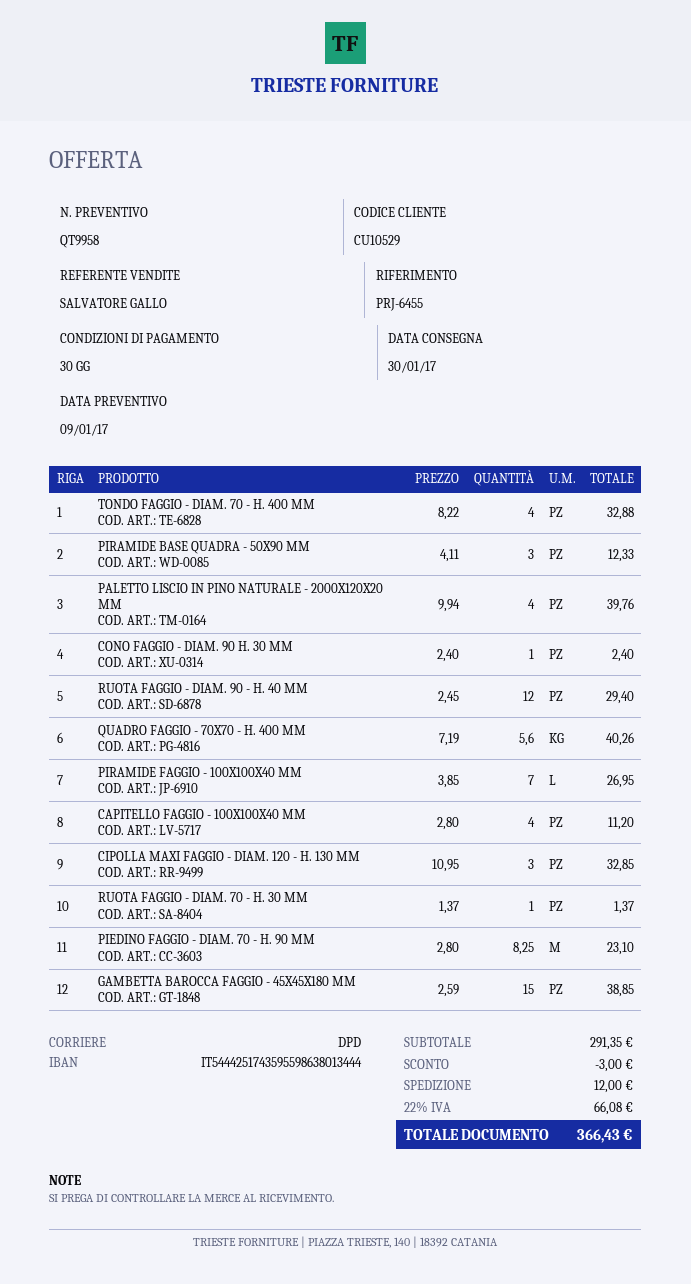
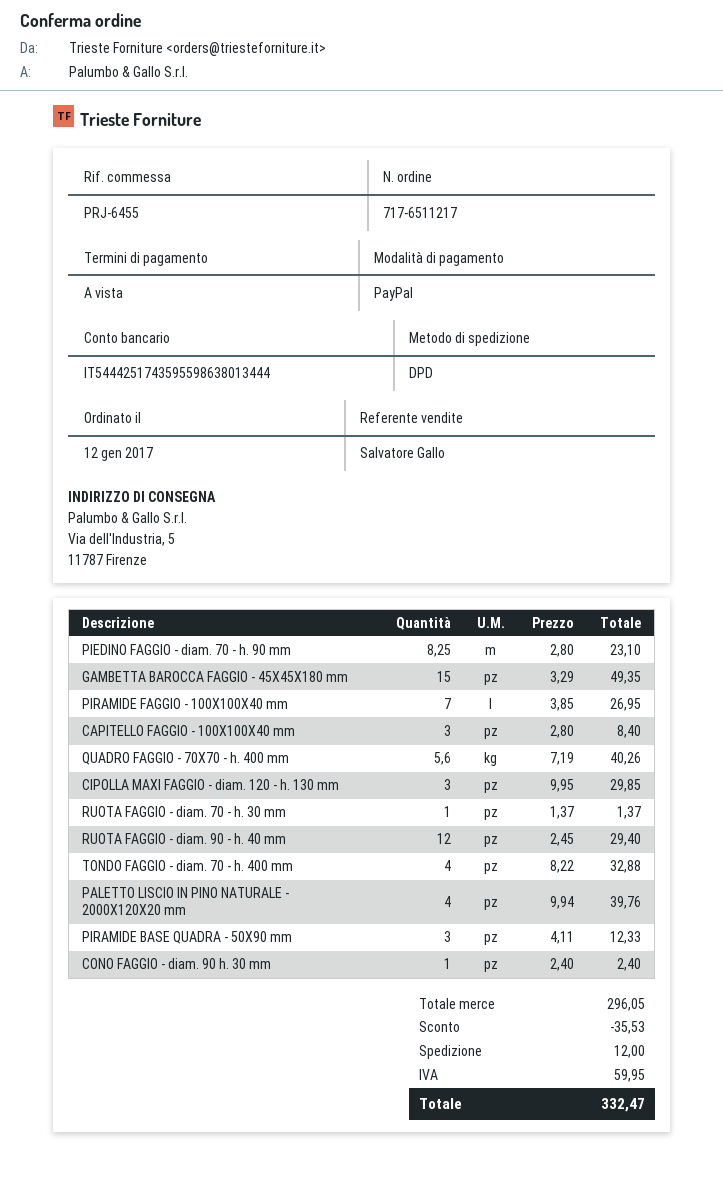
payment terms: 30 days -> on receipt
CAPITELLO FAGGIO - 100X100X40 MM: 4 x 2.80 = 11.20 -> 3 x 2.80 = 8.40
CIPOLLA MAXI FAGGIO - DIAM. 120 - H. 130 MM: 3 x 10.95 = 32.85 -> 3 x 9.95 = 29.85
GAMBETTA BAROCCA FAGGIO - 45X45X180 MM: 15 x 2.59 = 38.85 -> 15 x 3.29 = 49.35
subtotal: 291.35 -> 296.05
discount: 3.00 -> 35.53
tax: 66.08 -> 59.95
total: 366.43 -> 332.47

